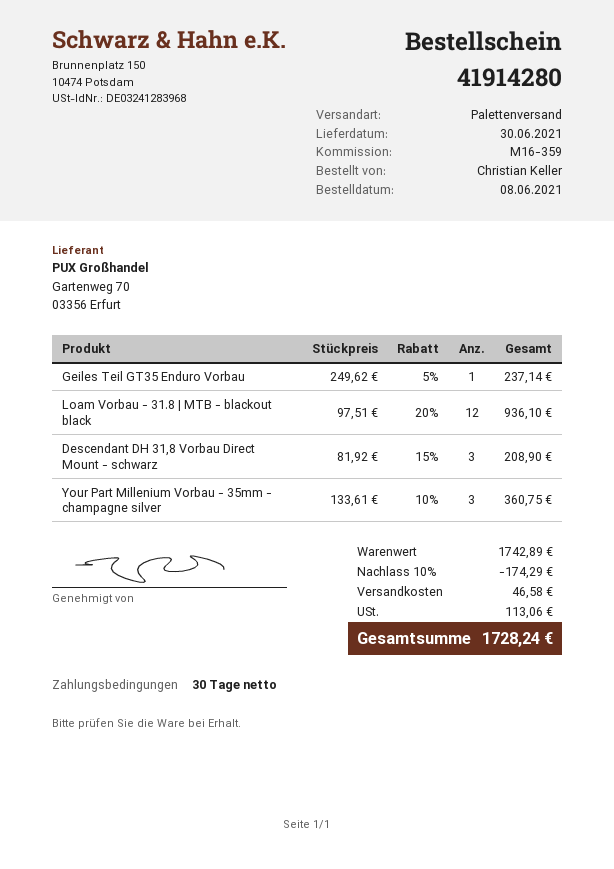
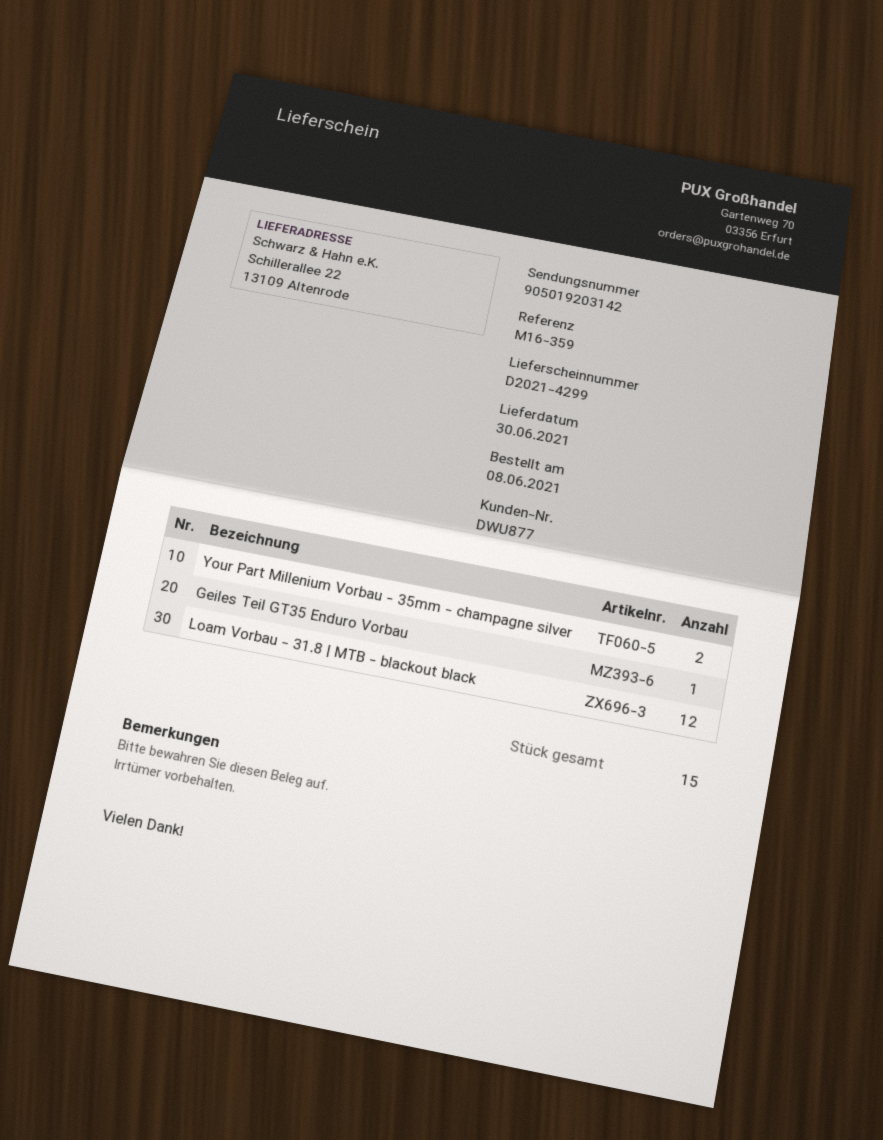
Descendant DH 31,8 Vorbau Direct Mount - schwarz: 3 -> none
Your Part Millenium Vorbau - 35mm - champagne silver: 3 -> 2

